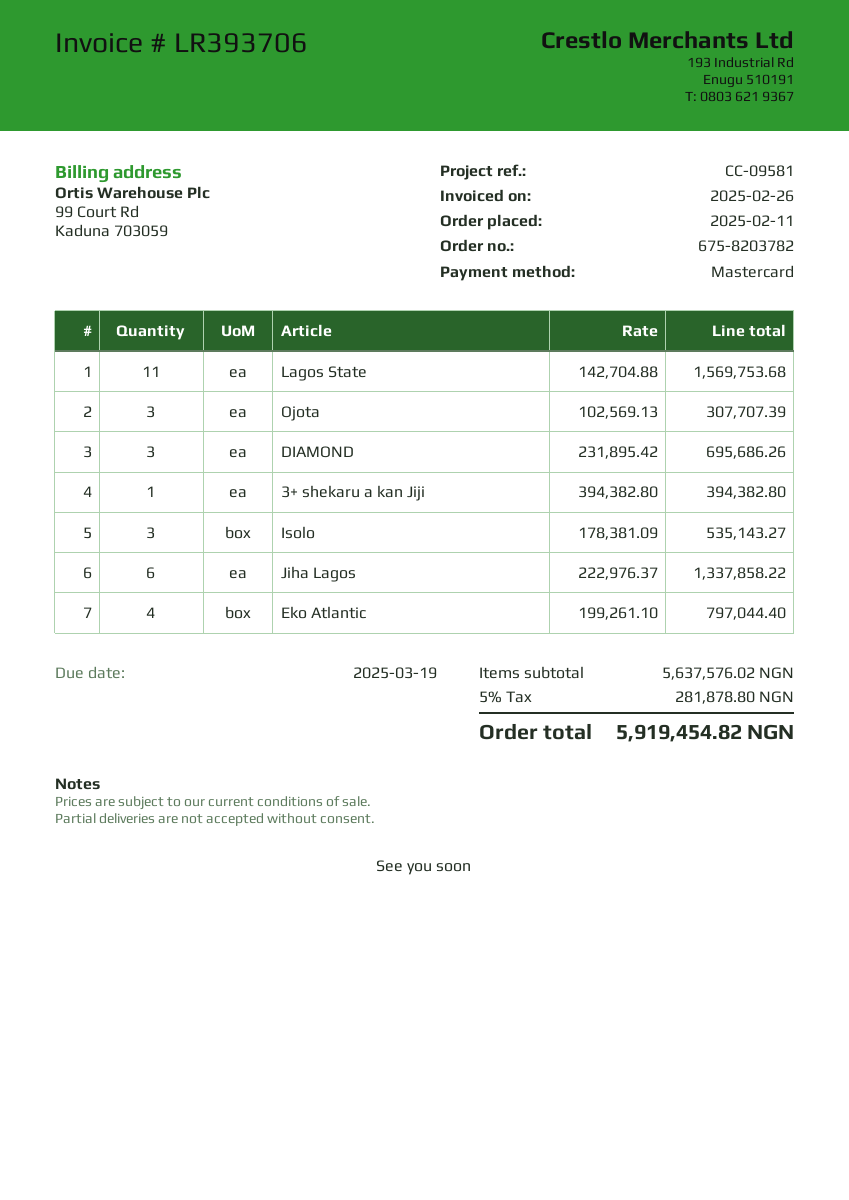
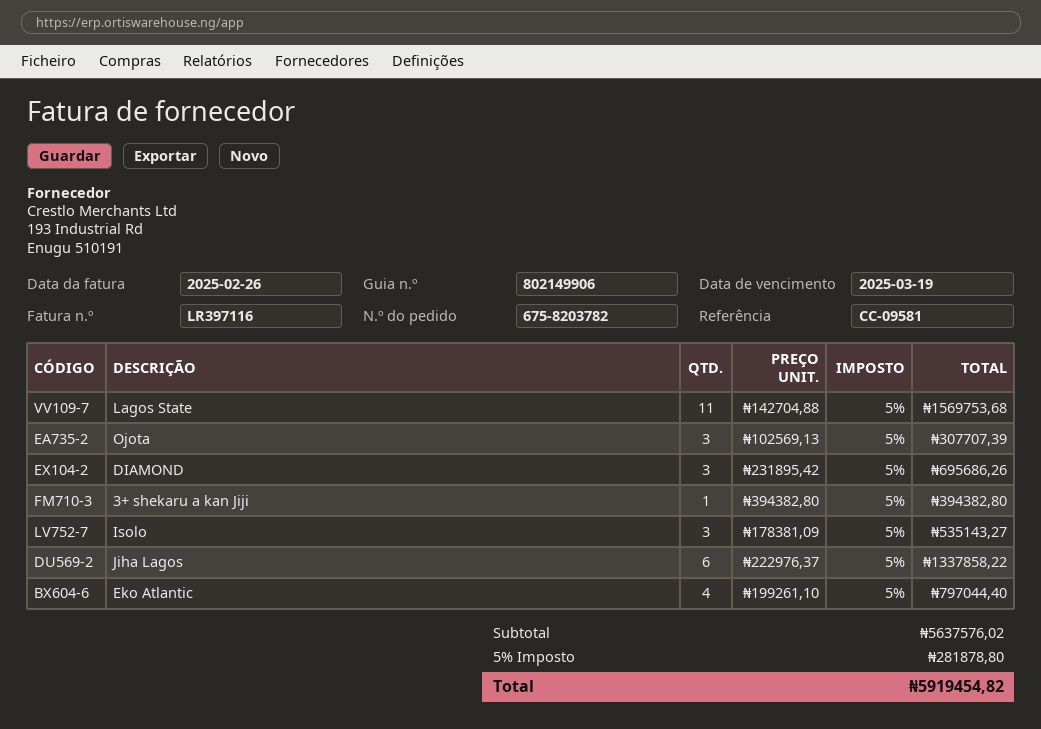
invoice number: LR393706 -> LR397116

